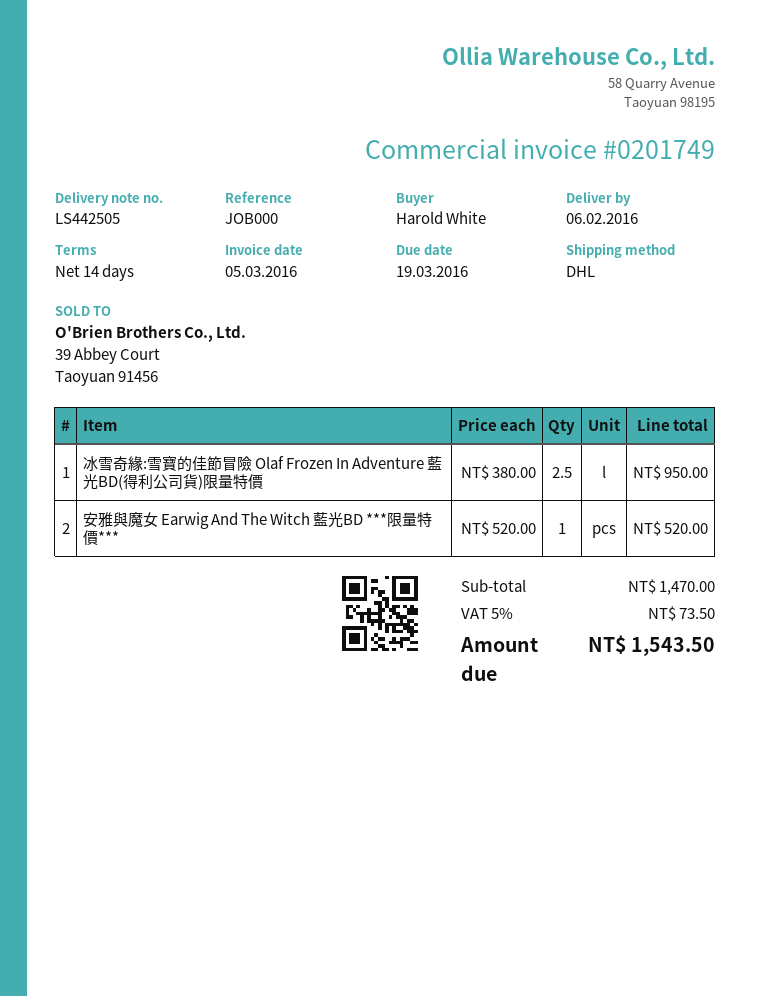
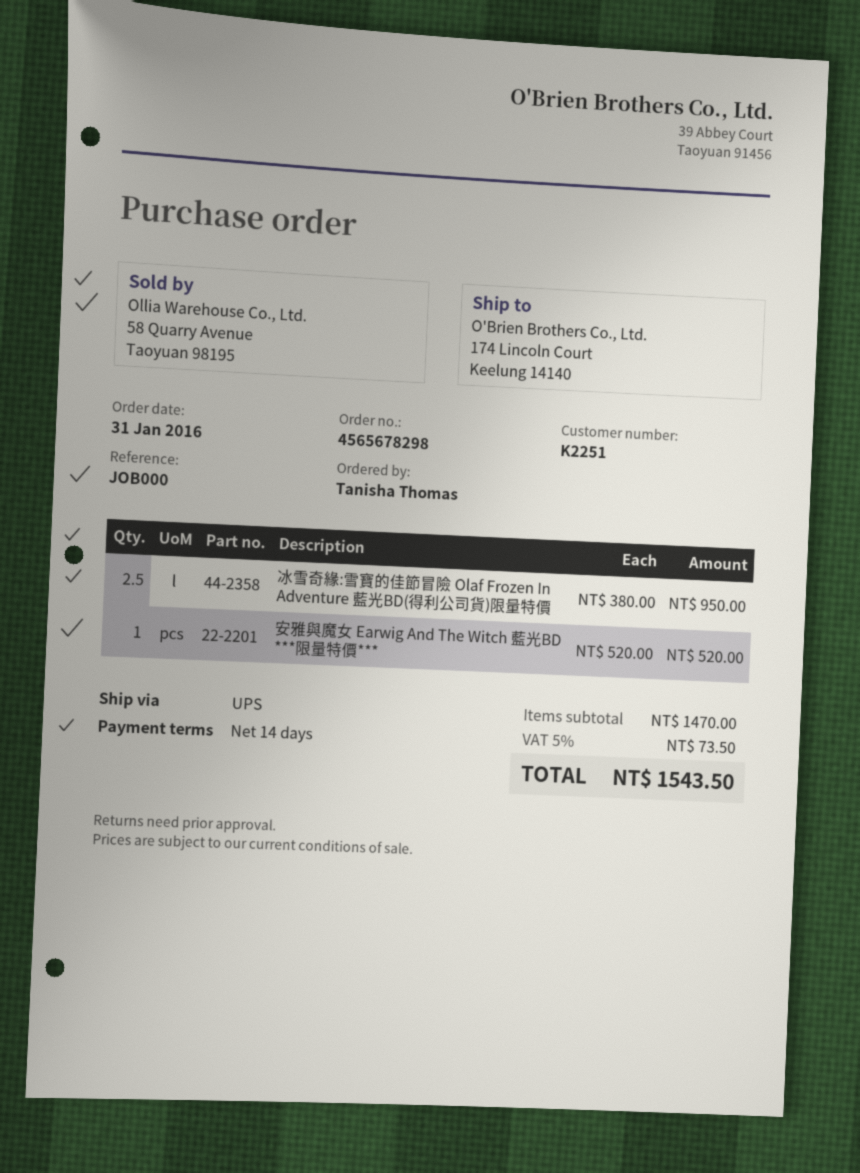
ordered by: Harold White -> Tanisha Thomas
shipping method: DHL -> UPS

